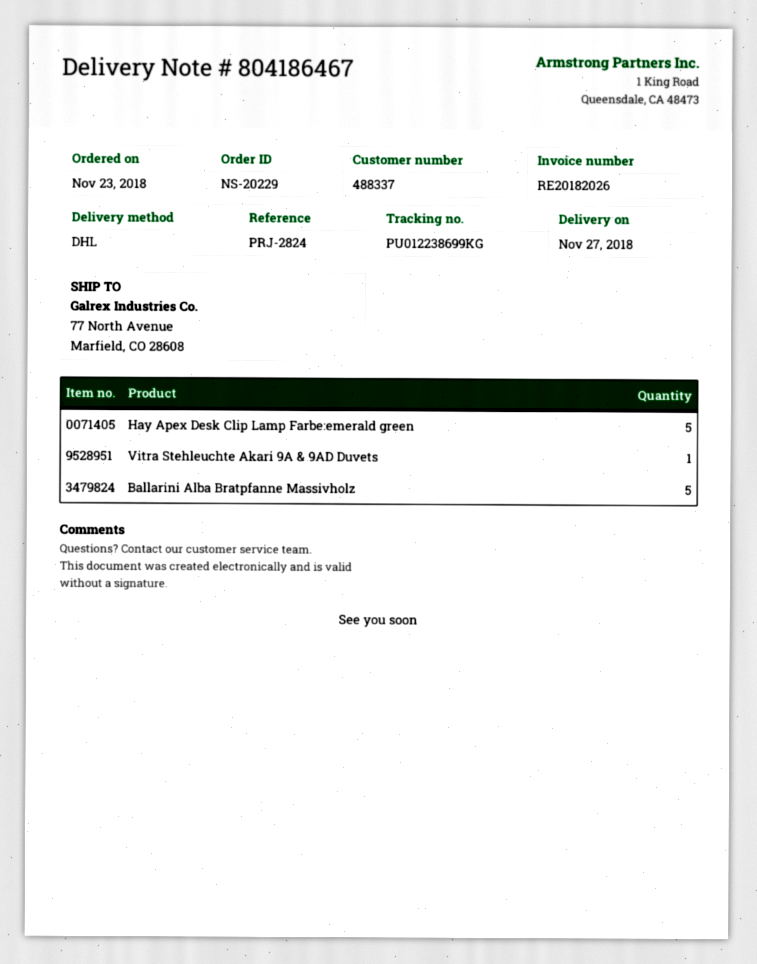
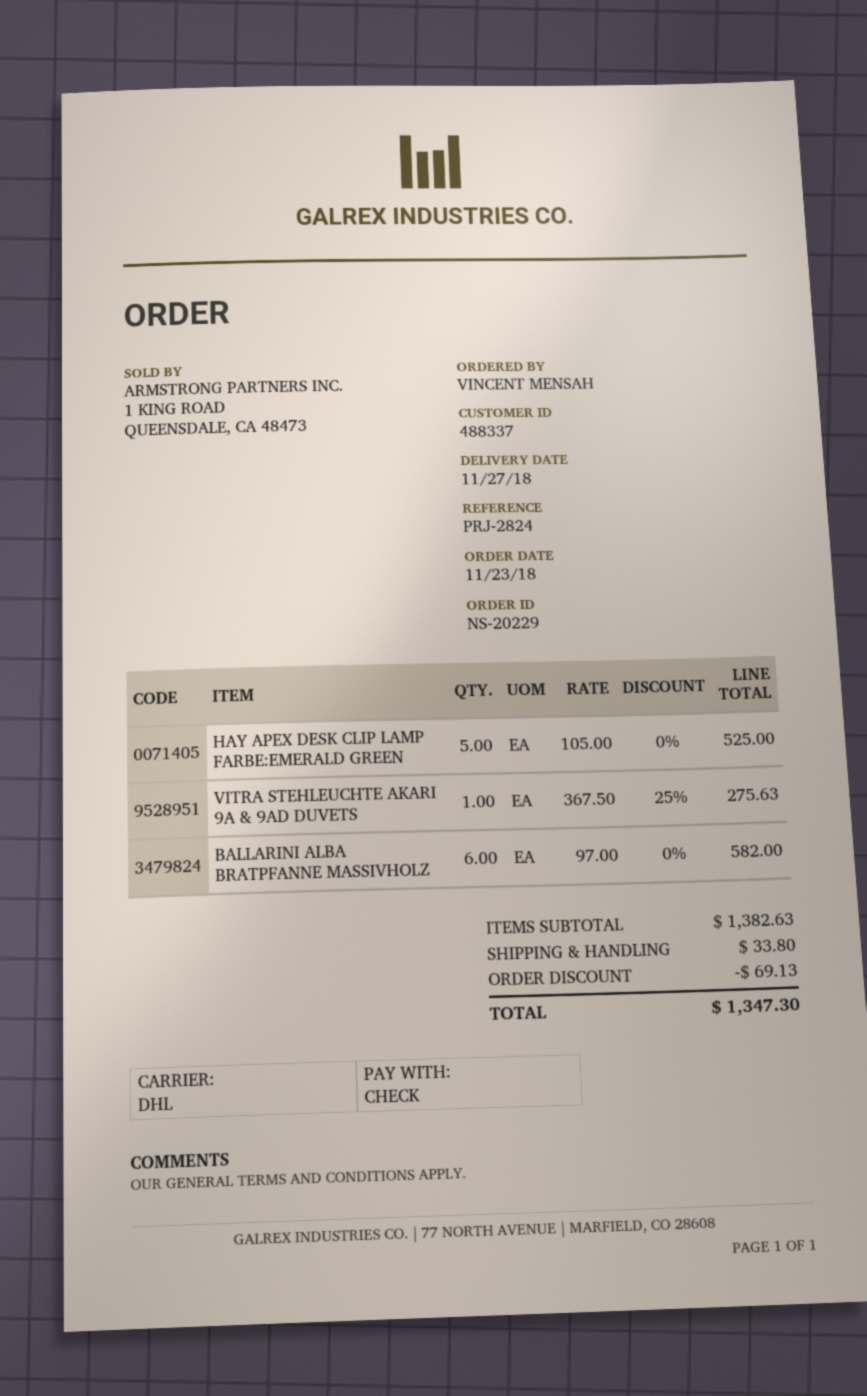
Ballarini Alba Bratpfanne Massivholz: 5 -> 6

